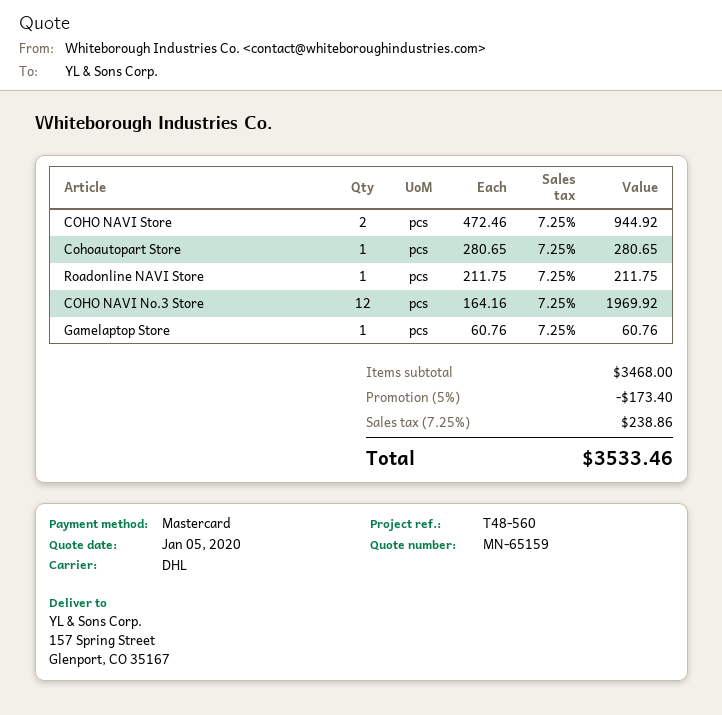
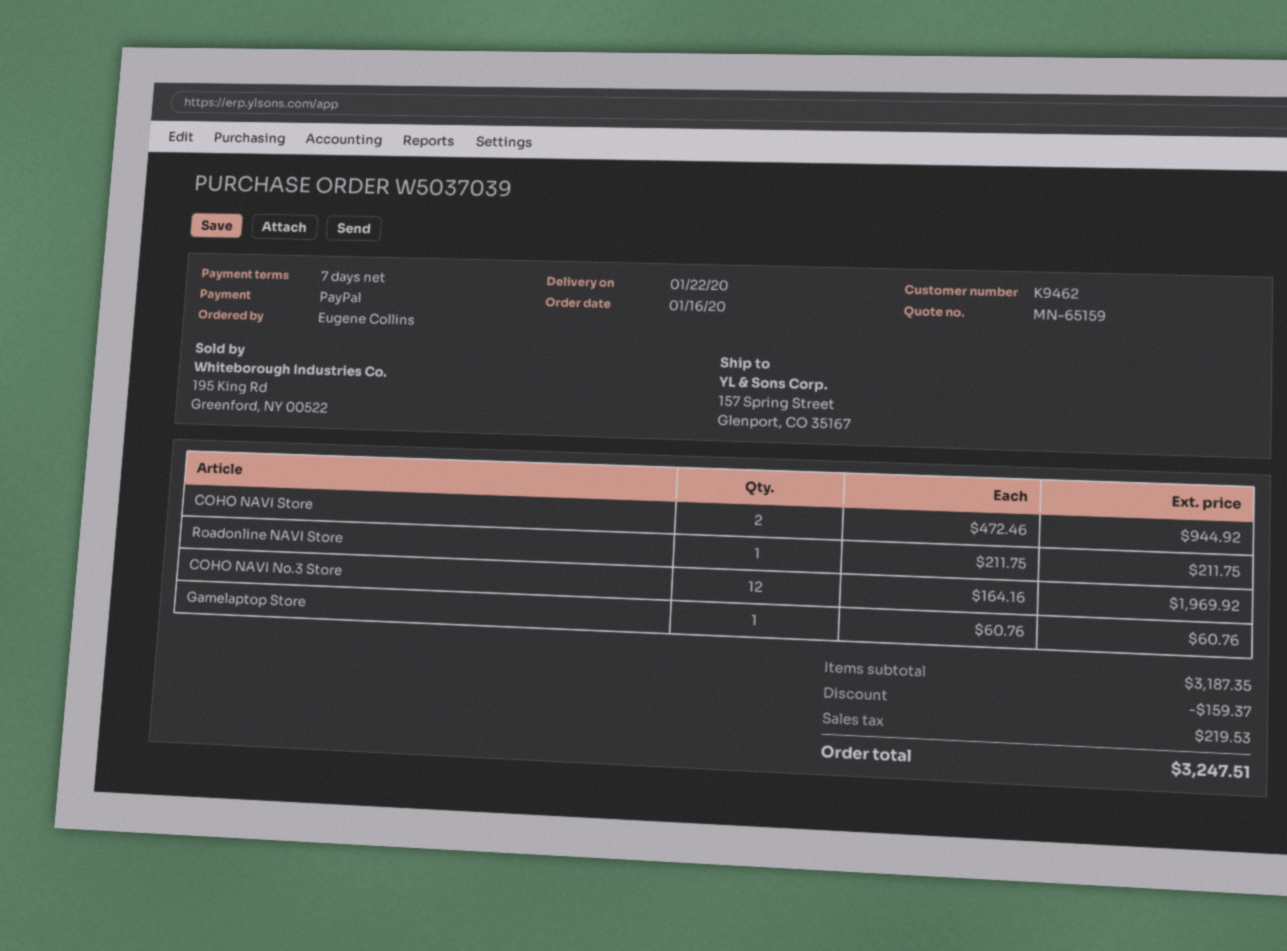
payment method: Mastercard -> PayPal
Cohoautopart Store: 1 x 280.65 = 280.65 -> none
subtotal: 3468.00 -> 3187.35
discount: 173.40 -> 159.37
tax: 238.86 -> 219.53
total: 3533.46 -> 3247.51

